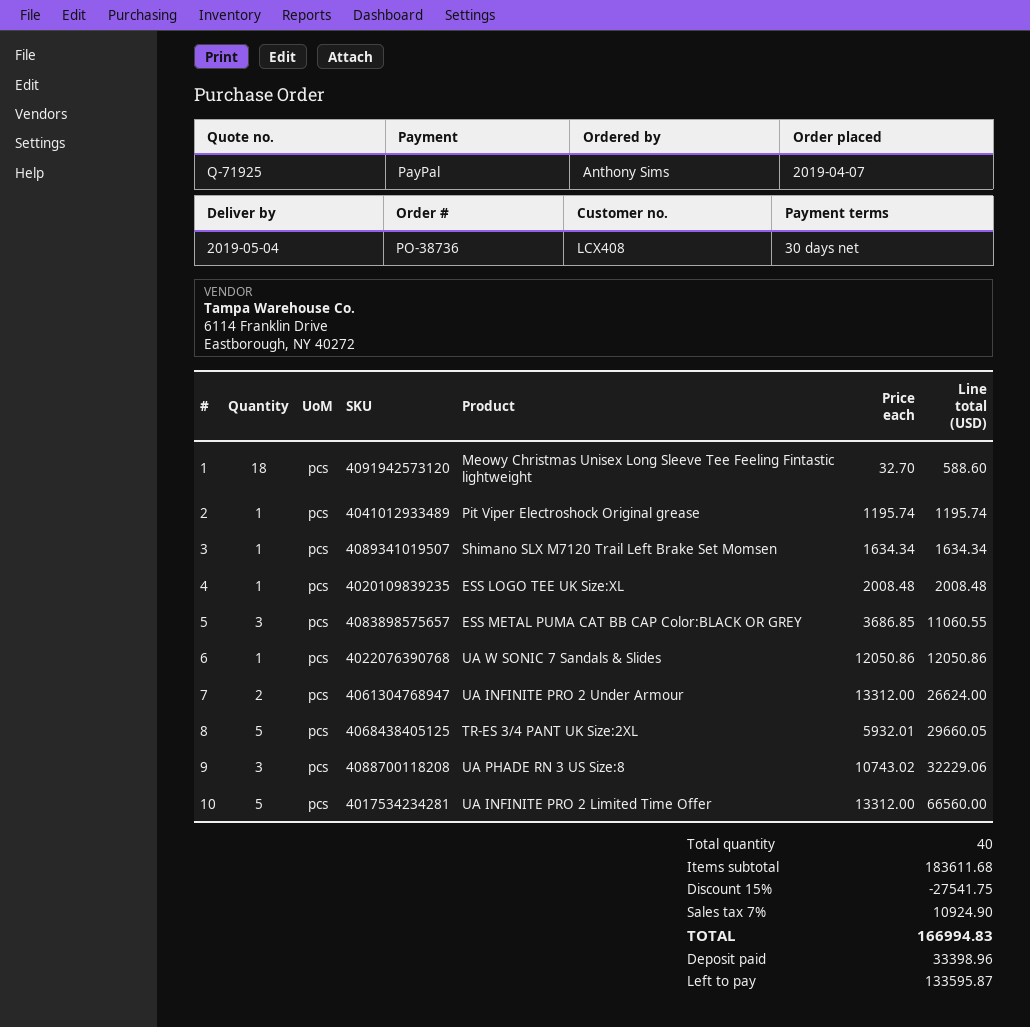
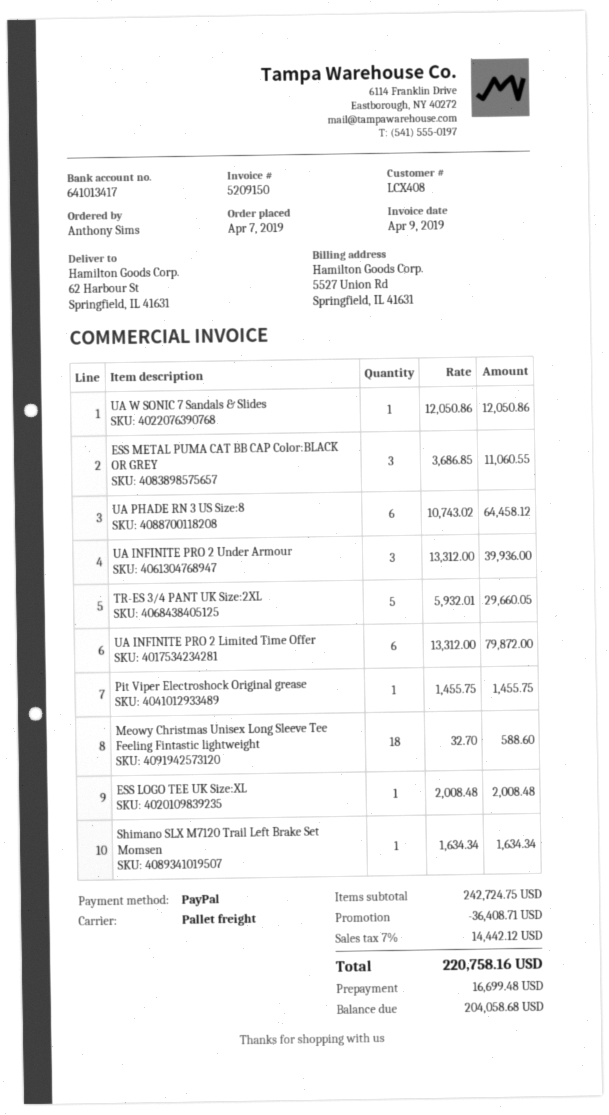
Pit Viper Electroshock Original grease: 1 x 1195.74 = 1195.74 -> 1 x 1455.75 = 1455.75
UA INFINITE PRO 2 Under Armour: 2 x 13312.00 = 26624.00 -> 3 x 13312.00 = 39936.00
UA PHADE RN 3 US Size:8: 3 x 10743.02 = 32229.06 -> 6 x 10743.02 = 64458.12
UA INFINITE PRO 2 Limited Time Offer: 5 x 13312.00 = 66560.00 -> 6 x 13312.00 = 79872.00
subtotal: 183611.68 -> 242724.75
discount: 27541.75 -> 36408.71
tax: 7% = 10924.90 -> 7% = 14442.12
total: 166994.83 -> 220758.16
deposit: 33398.96 -> 16699.48
balance: 133595.87 -> 204058.68

